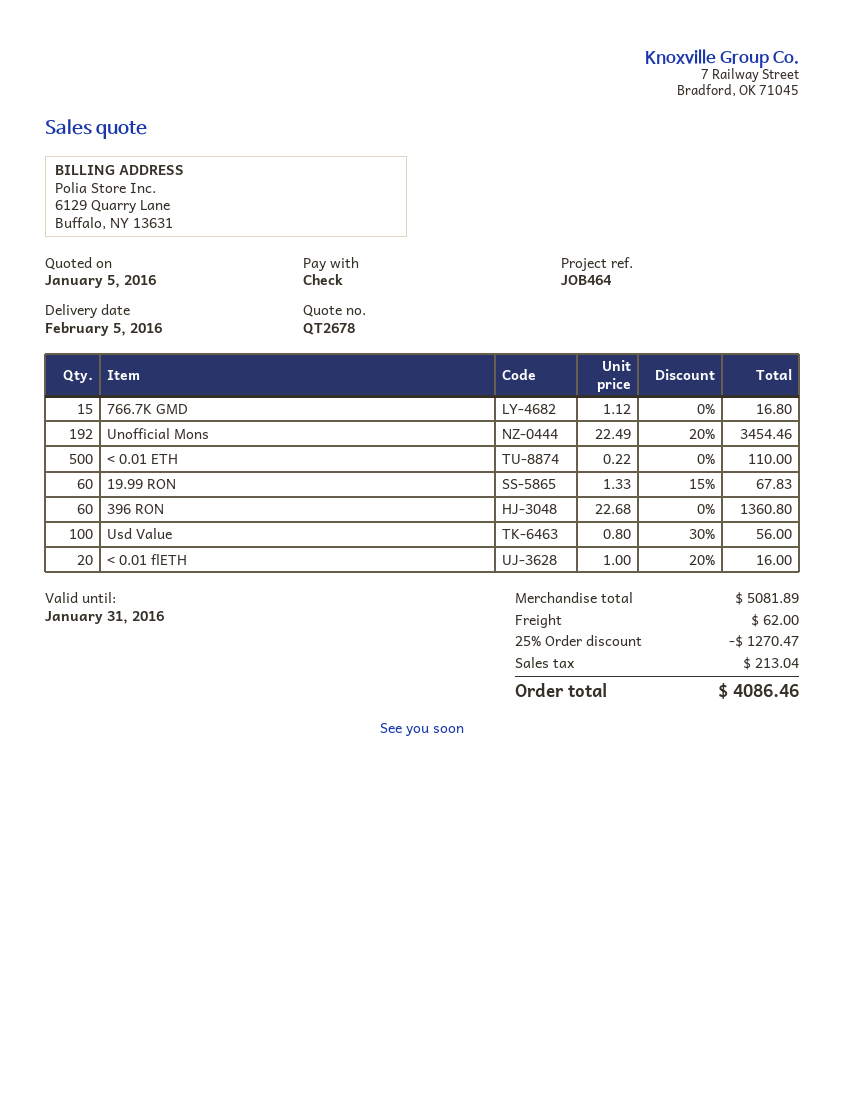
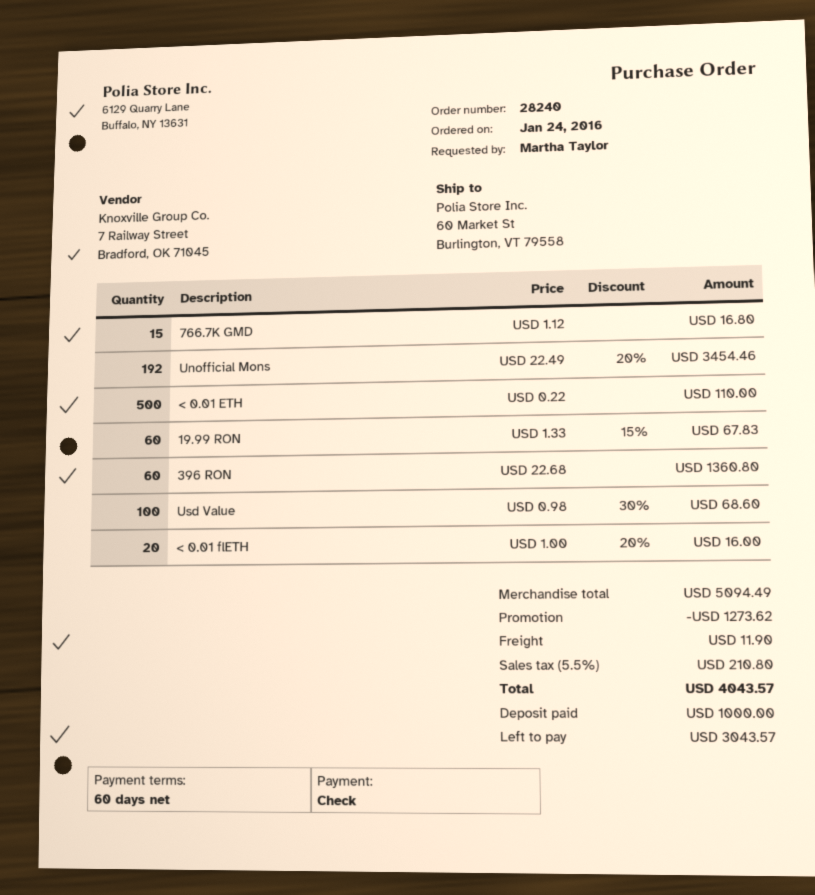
Usd Value: 100 x 0.80 - 30% = 56.00 -> 100 x 0.98 - 30% = 68.60
subtotal: 5081.89 -> 5094.49
discount: 1270.47 -> 1273.62
shipping: 62.00 -> 11.90
tax: 213.04 -> 210.80
total: 4086.46 -> 4043.57

